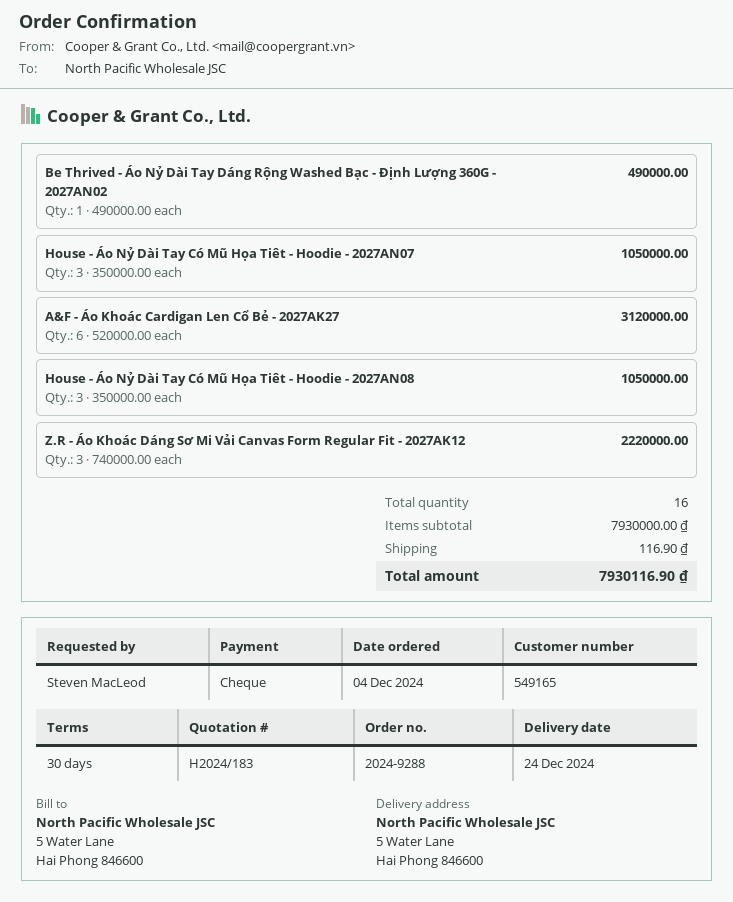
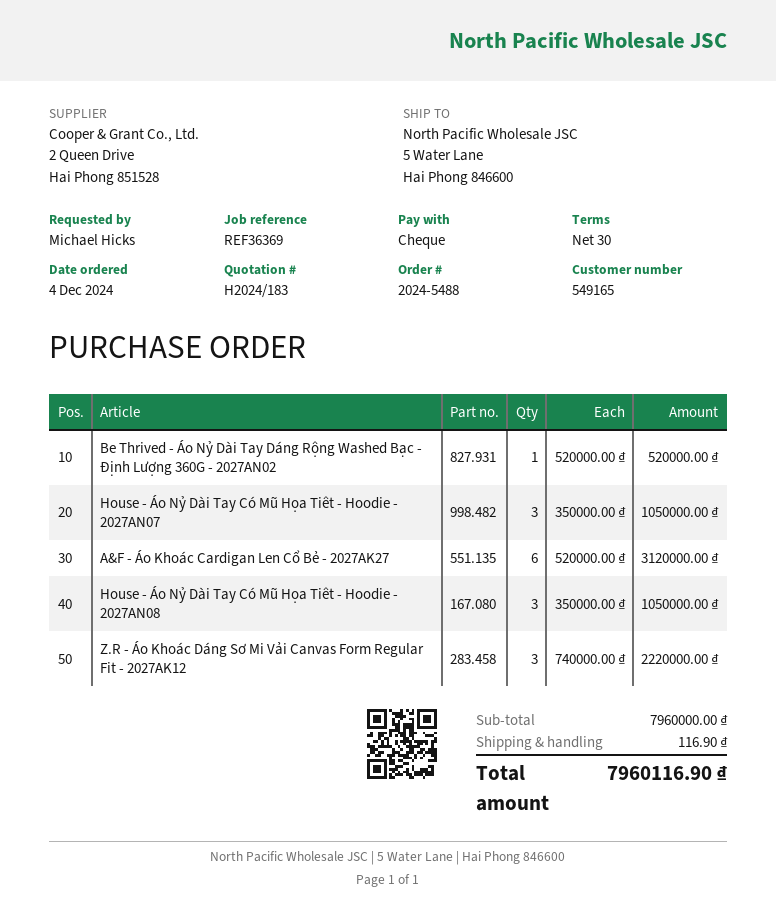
order number: 2024-9288 -> 2024-5488
ordered by: Steven MacLeod -> Michael Hicks
Be Thrived - Áo Nỷ Dài Tay Dáng Rộng Washed Bạc - Định Lượng 360G - 2027AN02: 1 x 490000.00 = 490000.00 -> 1 x 520000.00 = 520000.00
subtotal: 7930000.00 -> 7960000.00
total: 7930116.90 -> 7960116.90

